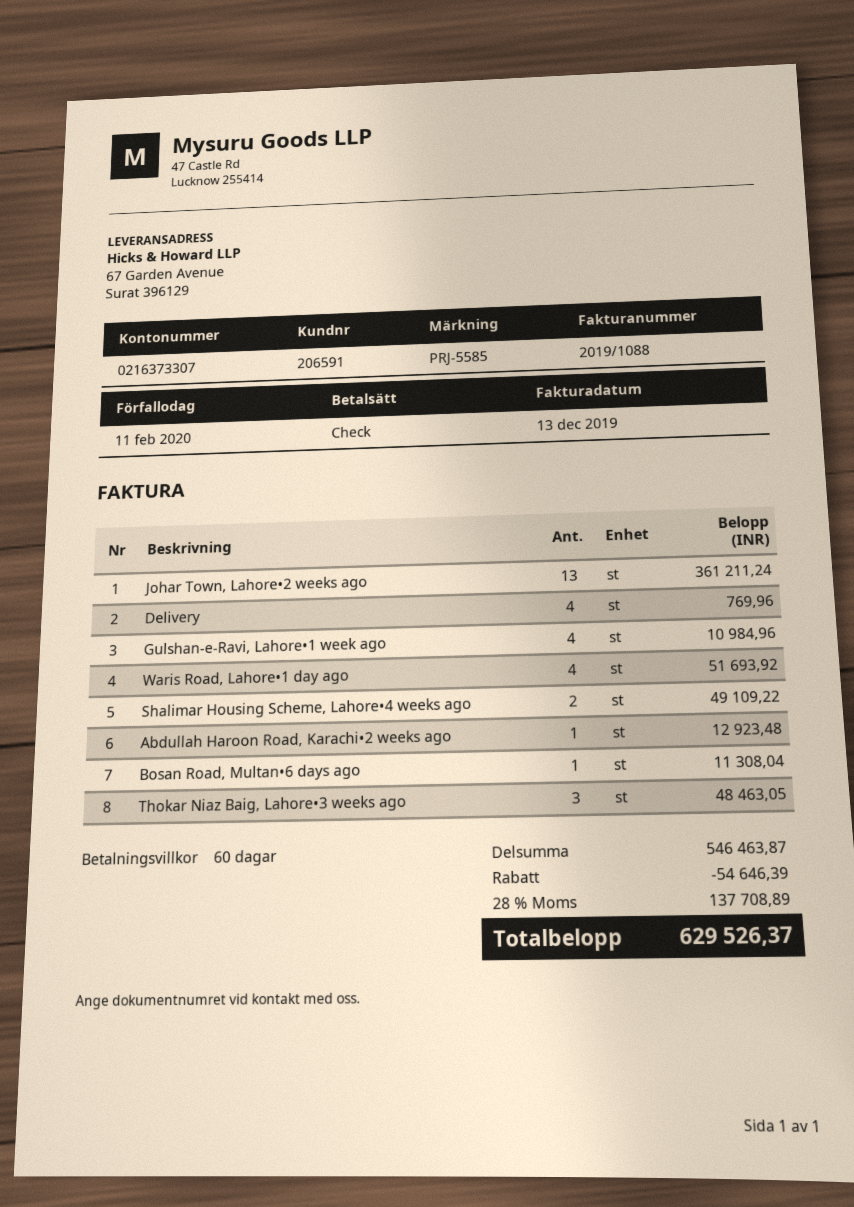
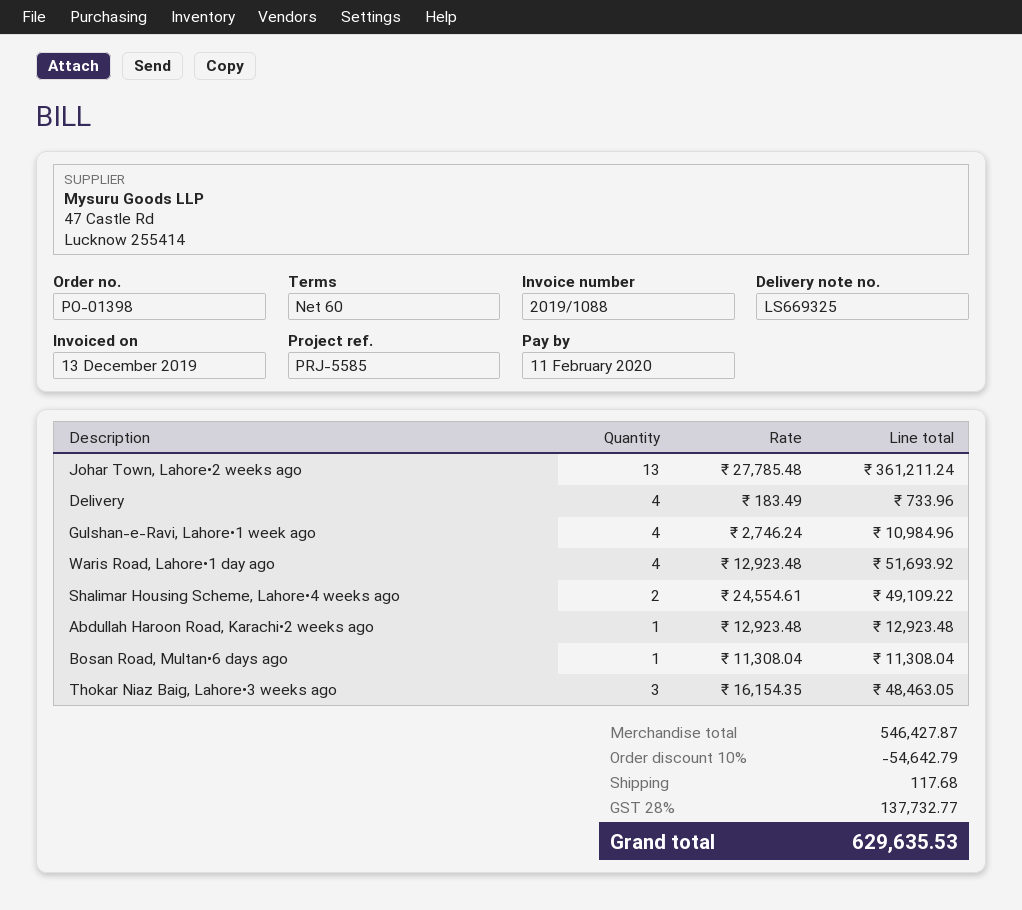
Delivery: 4 for 769.96 -> 4 for 733.96
subtotal: 546463.87 -> 546427.87
discount: 54646.39 -> 54642.79
shipping: none -> 117.68
tax: 28% = 137708.89 -> 28% = 137732.77
total: 629526.37 -> 629635.53

